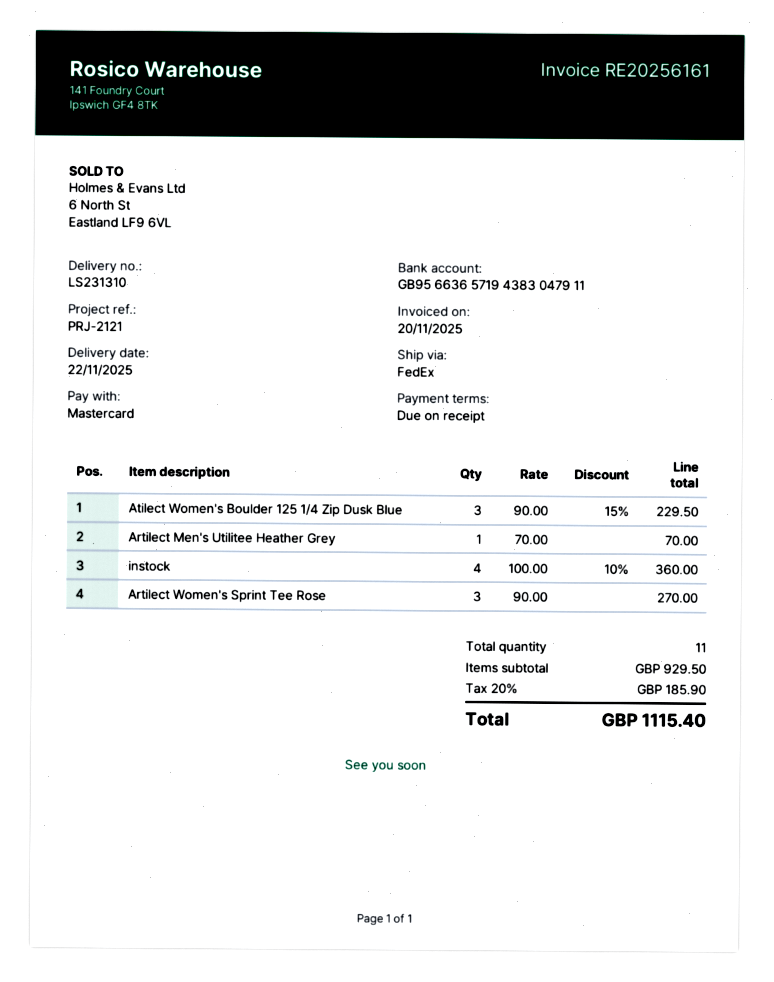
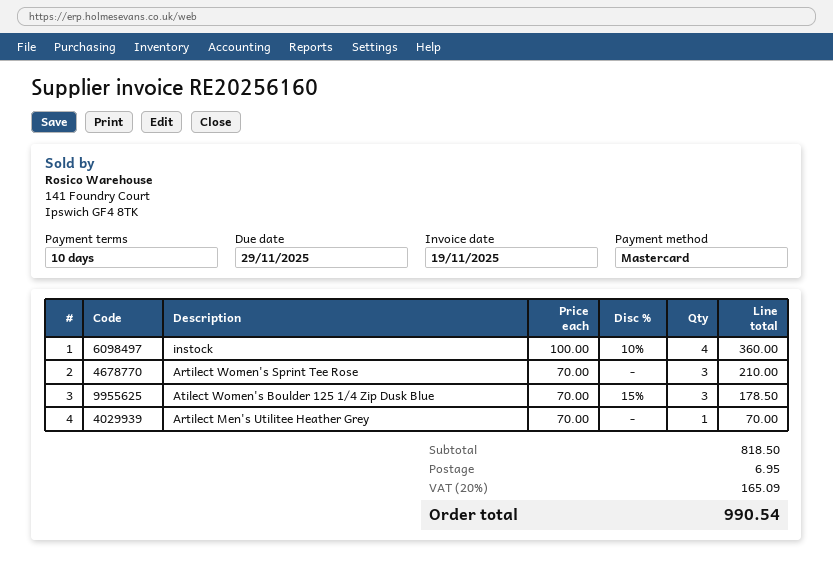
invoice number: RE20256161 -> RE20256160
invoice date: 2025-11-20 -> 2025-11-19
payment terms: on receipt -> 10 days
Atilect Women's Boulder 125 1/4 Zip Dusk Blue: 3 x 90.00 - 15% = 229.50 -> 3 x 70.00 - 15% = 178.50
Artilect Women's Sprint Tee Rose: 3 x 90.00 = 270.00 -> 3 x 70.00 = 210.00
subtotal: 929.50 -> 818.50
shipping: none -> 6.95
tax: 20% = 185.90 -> 20% = 165.09
total: 1115.40 -> 990.54

